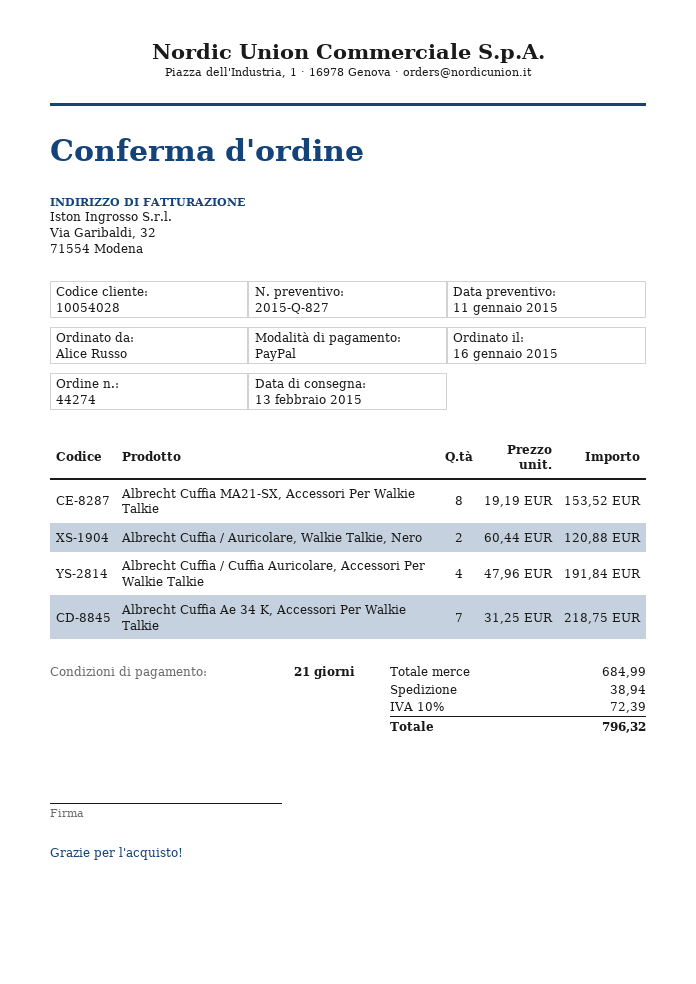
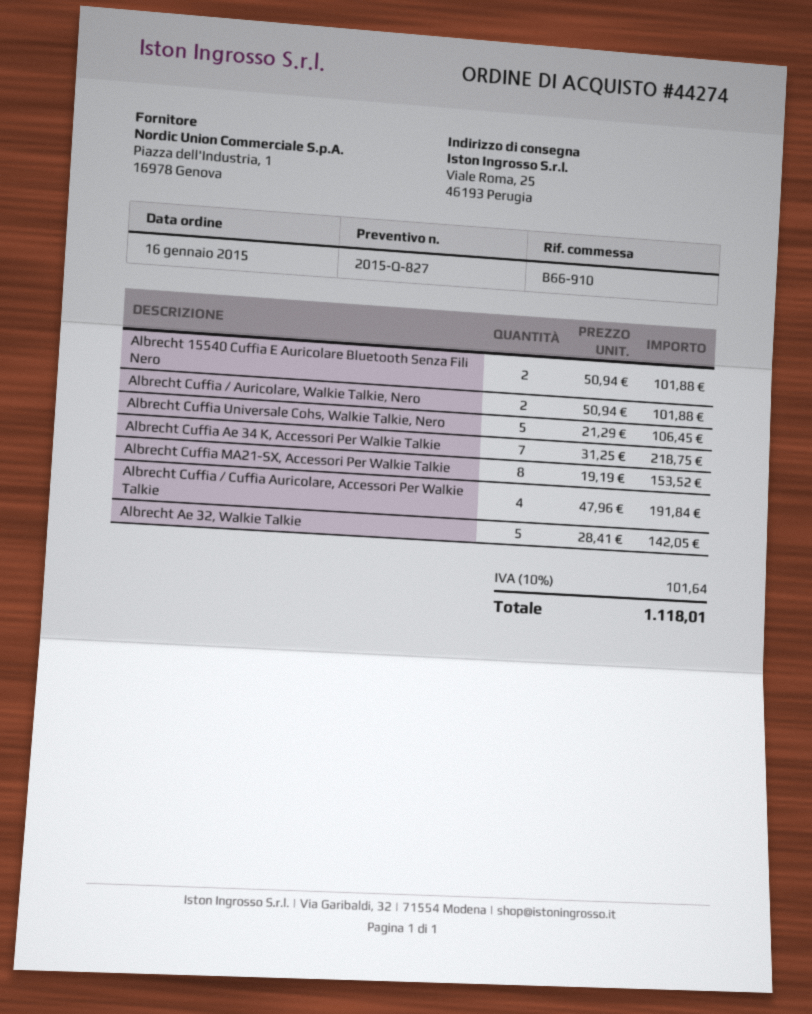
Albrecht Cuffia / Auricolare, Walkie Talkie, Nero: 2 x 60.44 = 120.88 -> 2 x 50.94 = 101.88
Albrecht 15540 Cuffia E Auricolare Bluetooth Senza Fili Nero: none -> 2 x 50.94 = 101.88
Albrecht Cuffia Universale Cohs, Walkie Talkie, Nero: none -> 5 x 21.29 = 106.45
Albrecht Ae 32, Walkie Talkie: none -> 5 x 28.41 = 142.05
shipping: 38.94 -> none
tax: 10% = 72.39 -> 10% = 101.64
total: 796.32 -> 1118.01

